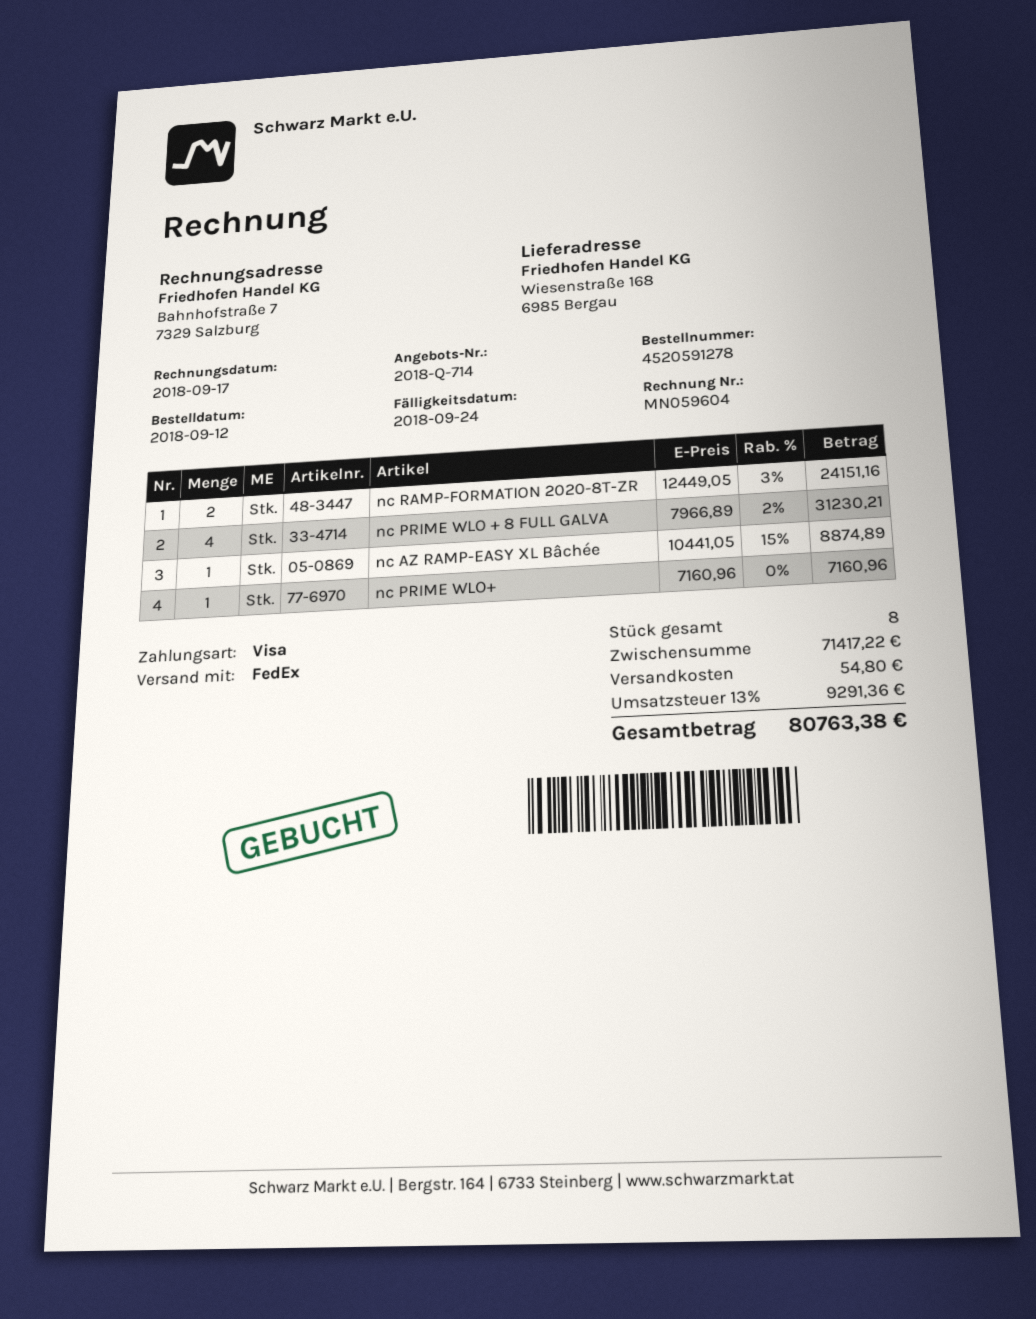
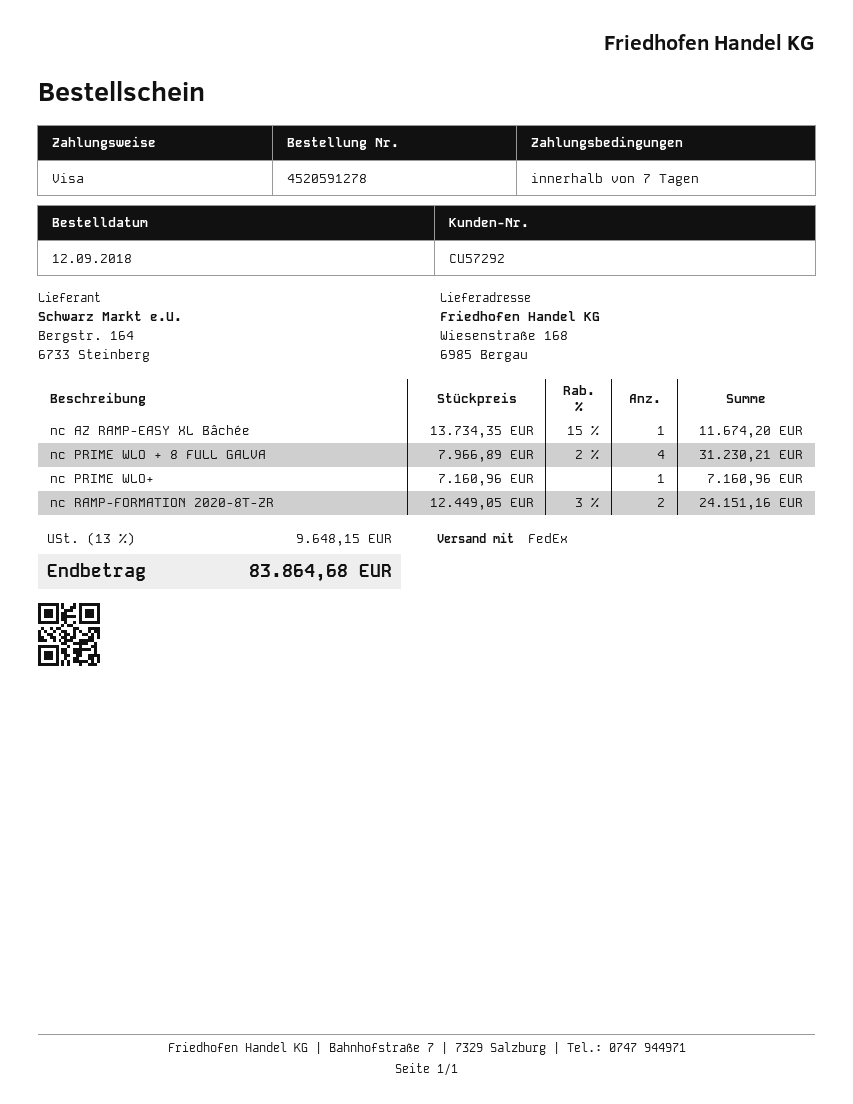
nc AZ RAMP-EASY XL Bâchée: 1 x 10441.05 - 15% = 8874.89 -> 1 x 13734.35 - 15% = 11674.20
shipping: 54.80 -> none
tax: 13% = 9291.36 -> 13% = 9648.15
total: 80763.38 -> 83864.68

